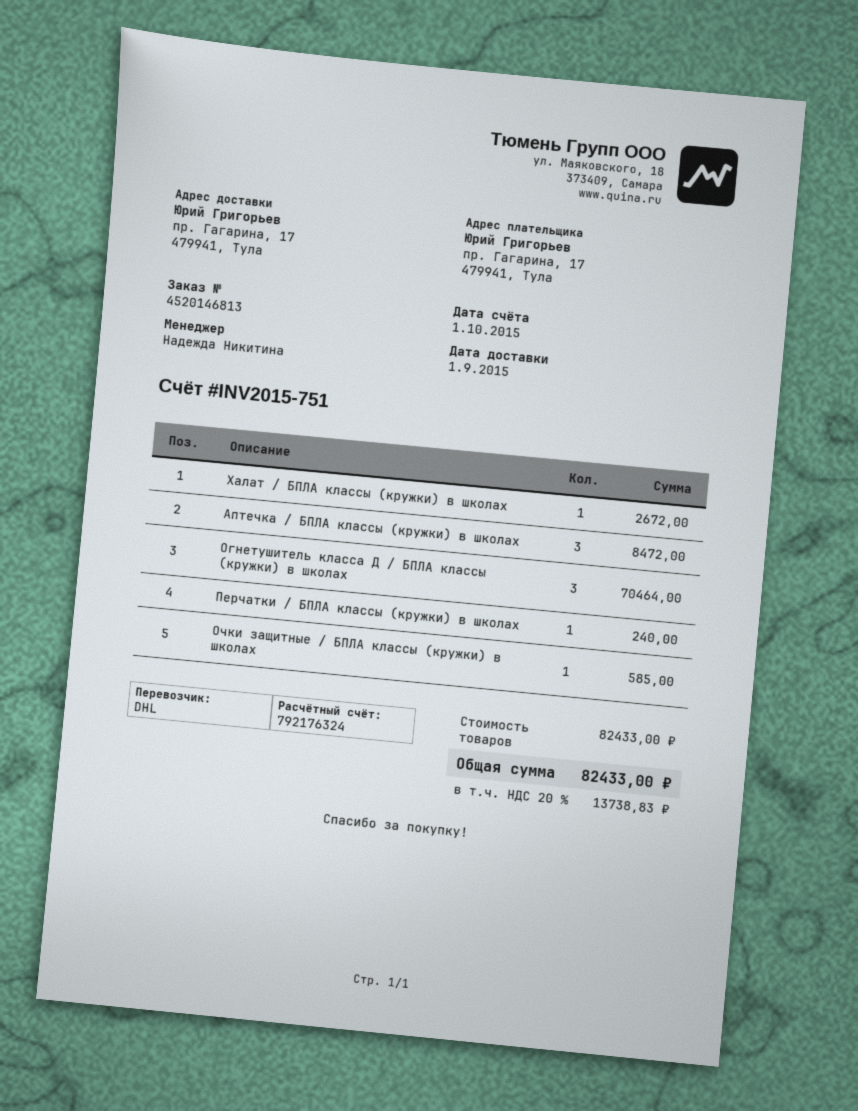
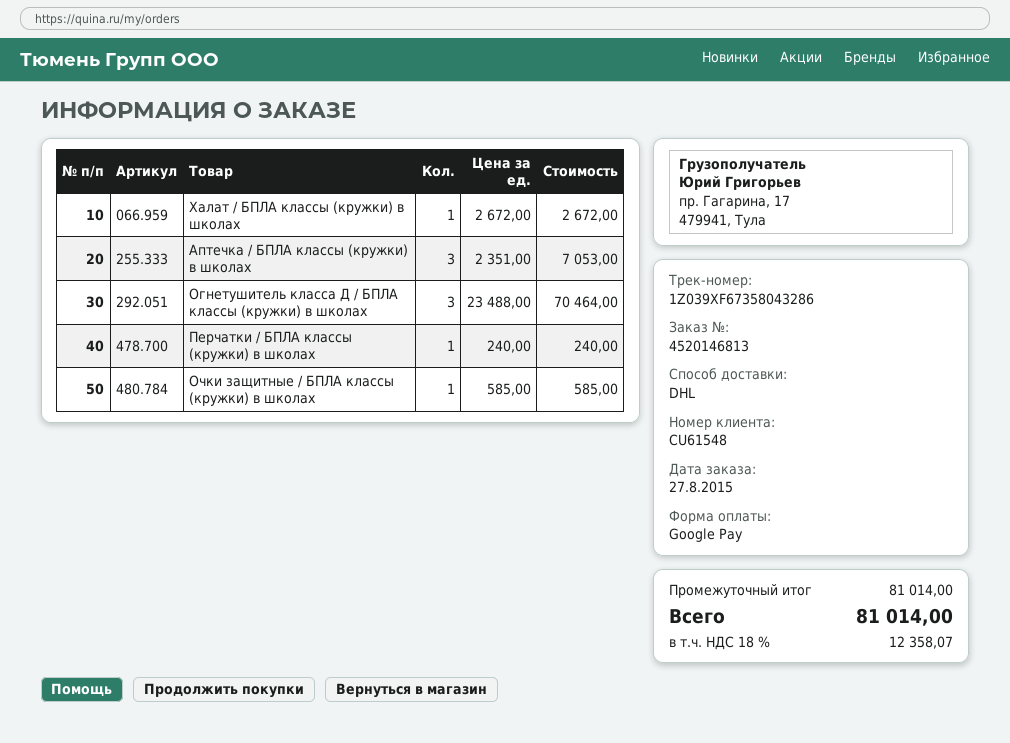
Аптечка / БПЛА классы (кружки) в школах: 3 for 8472.00 -> 3 for 7053.00
subtotal: 82433.00 -> 81014.00
tax: 20% = 13738.83 -> 18% = 12358.07
total: 82433.00 -> 81014.00

